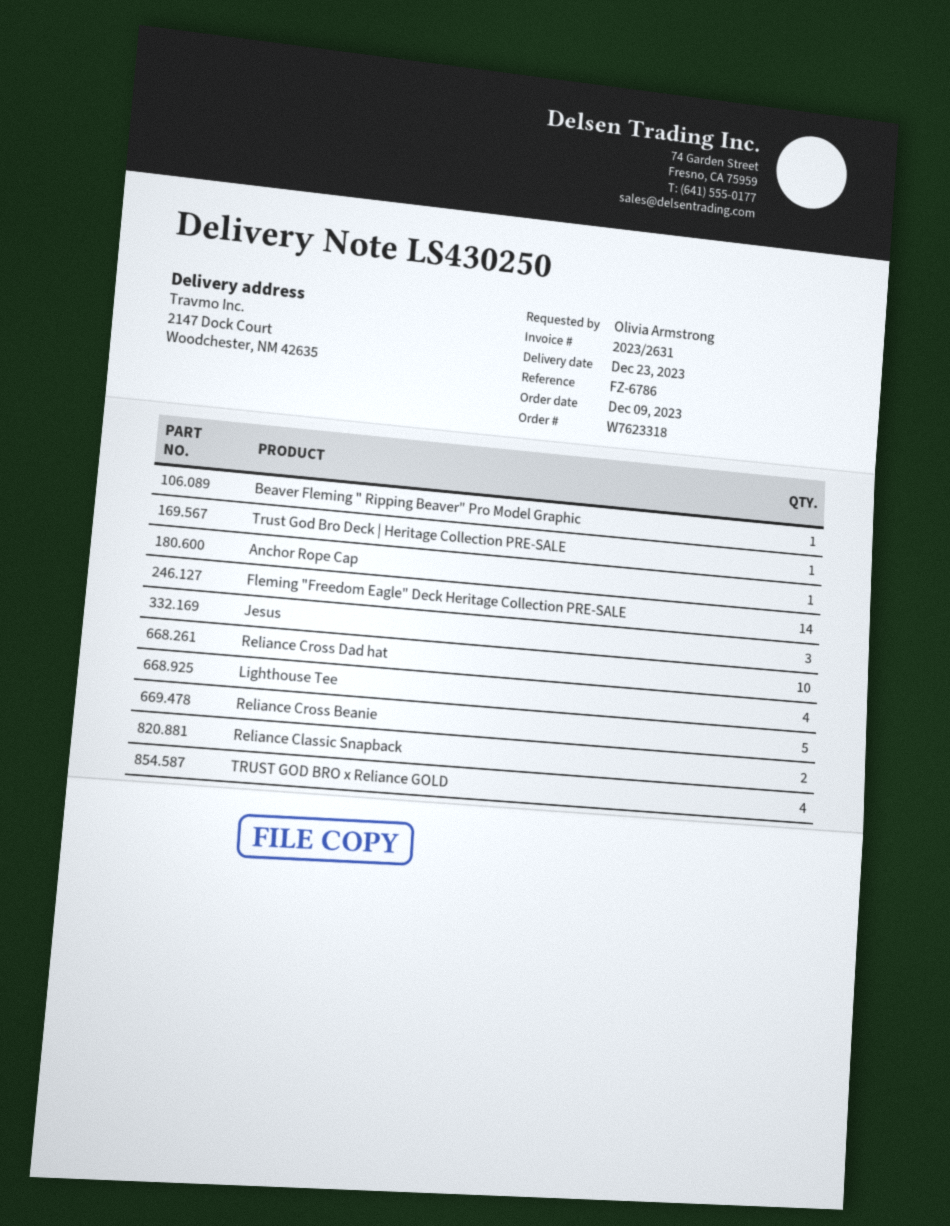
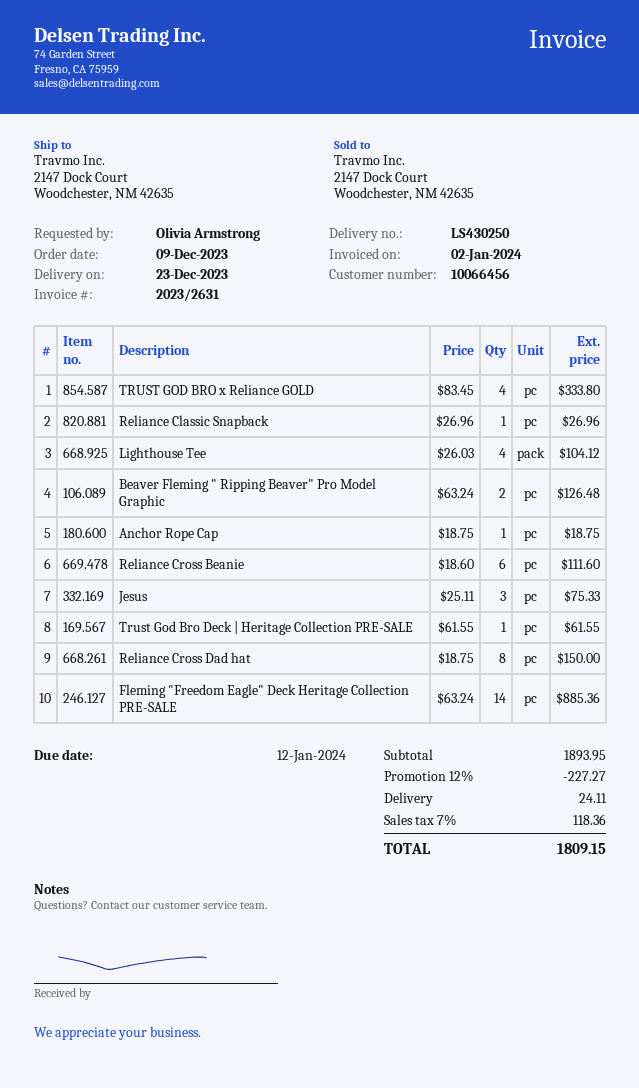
Beaver Fleming " Ripping Beaver" Pro Model Graphic: 1 -> 2
Reliance Cross Dad hat: 10 -> 8
Reliance Cross Beanie: 5 -> 6
Reliance Classic Snapback: 2 -> 1

